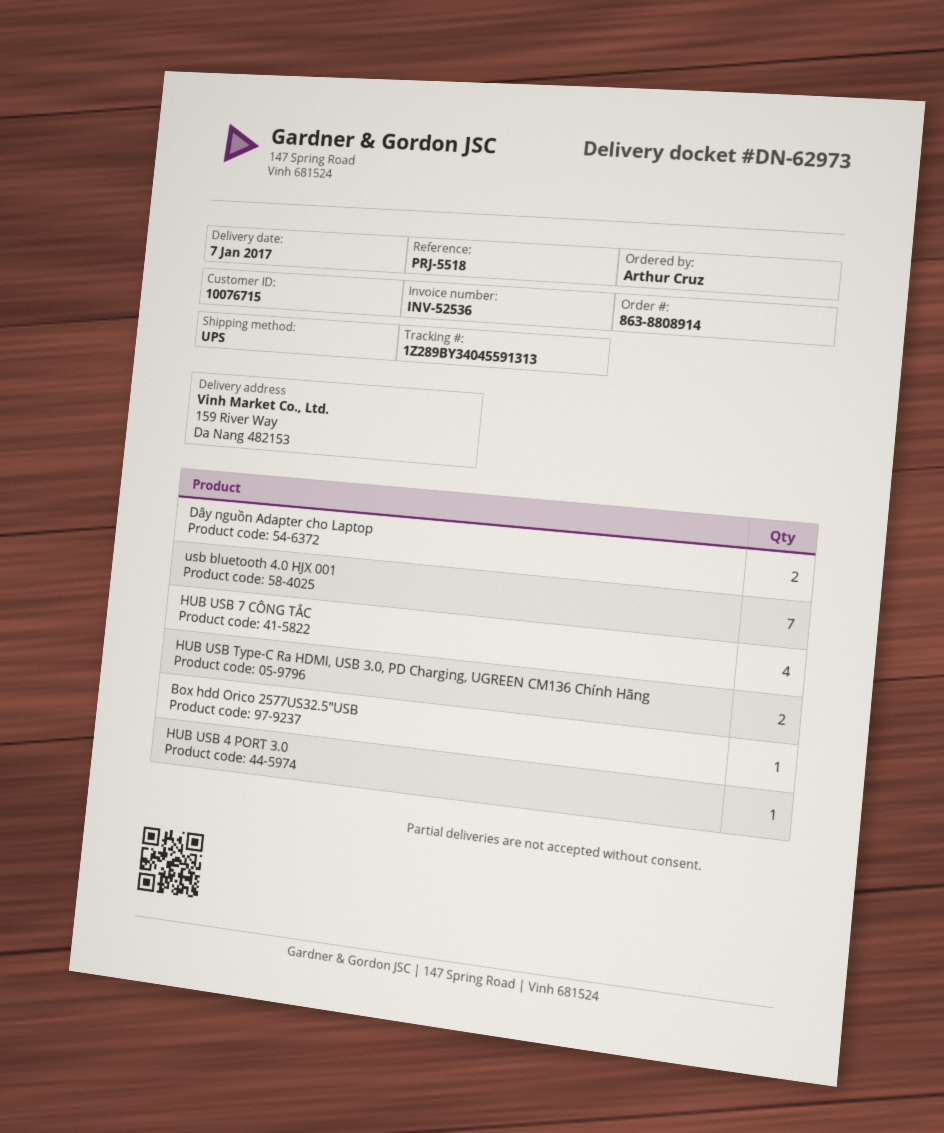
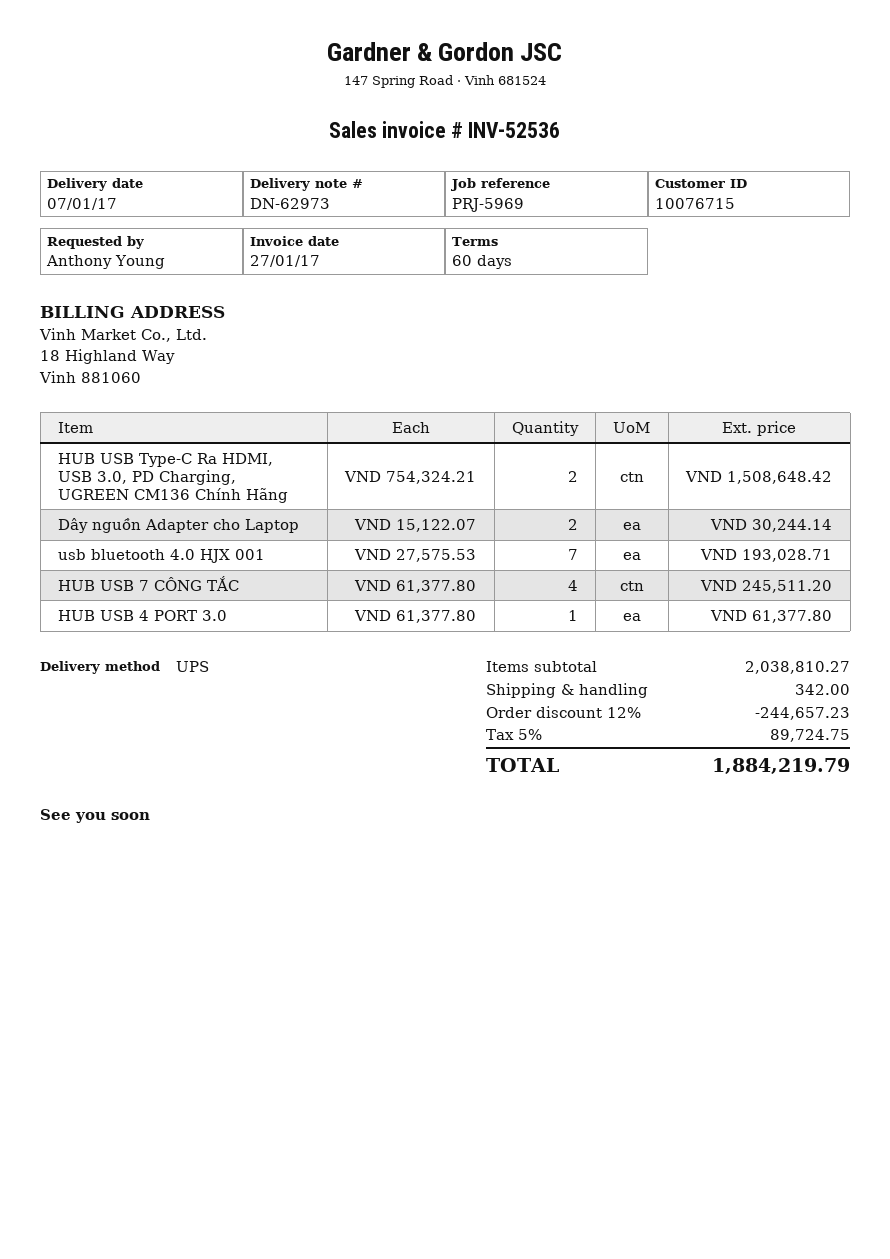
reference: PRJ-5518 -> PRJ-5969
ordered by: Arthur Cruz -> Anthony Young
Box hdd Orico 2577US32.5"USB: 1 -> none

